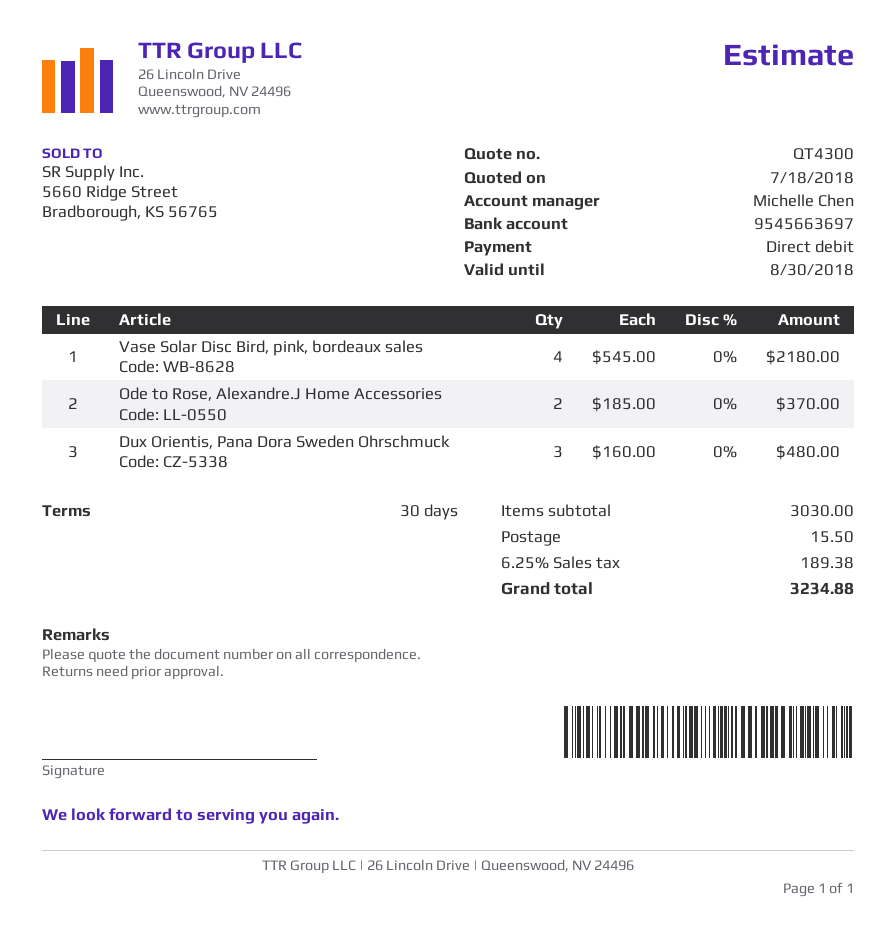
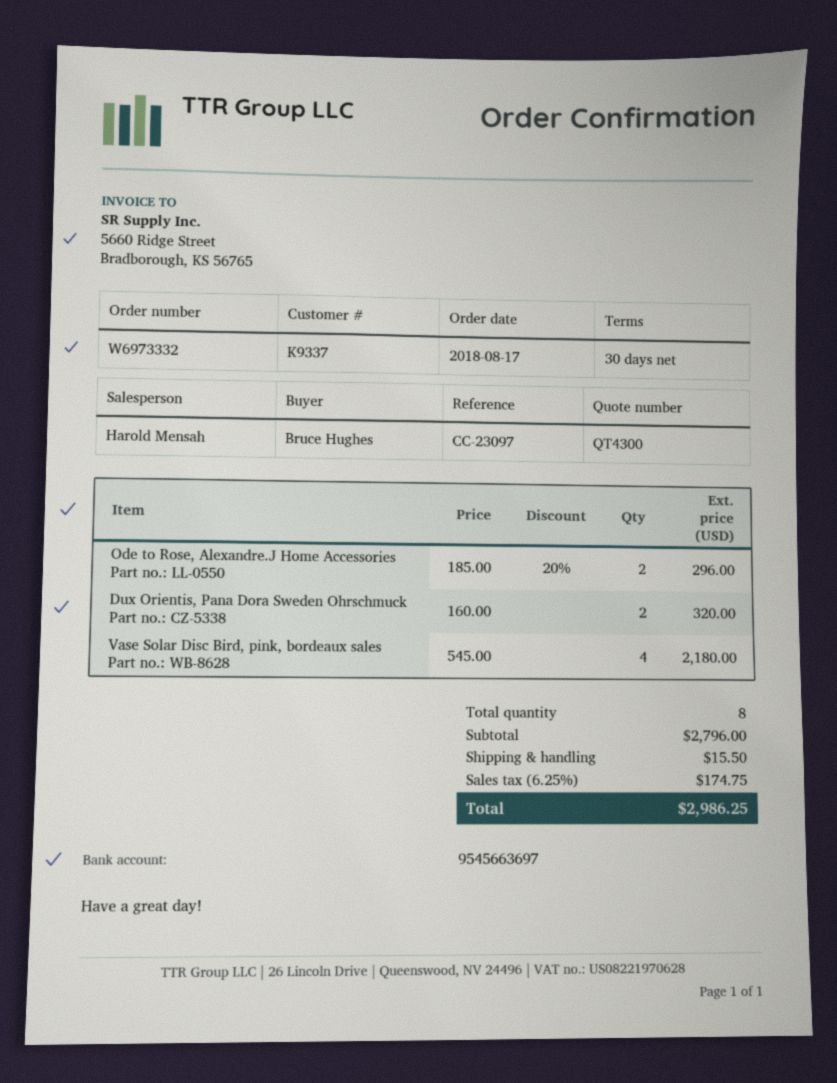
sales rep: Michelle Chen -> Harold Mensah
Ode to Rose, Alexandre.J Home Accessories: 2 x 185.00 = 370.00 -> 2 x 185.00 - 20% = 296.00
Dux Orientis, Pana Dora Sweden Ohrschmuck: 3 x 160.00 = 480.00 -> 2 x 160.00 = 320.00
subtotal: 3030.00 -> 2796.00
tax: 6.25% = 189.38 -> 6.25% = 174.75
total: 3234.88 -> 2986.25

